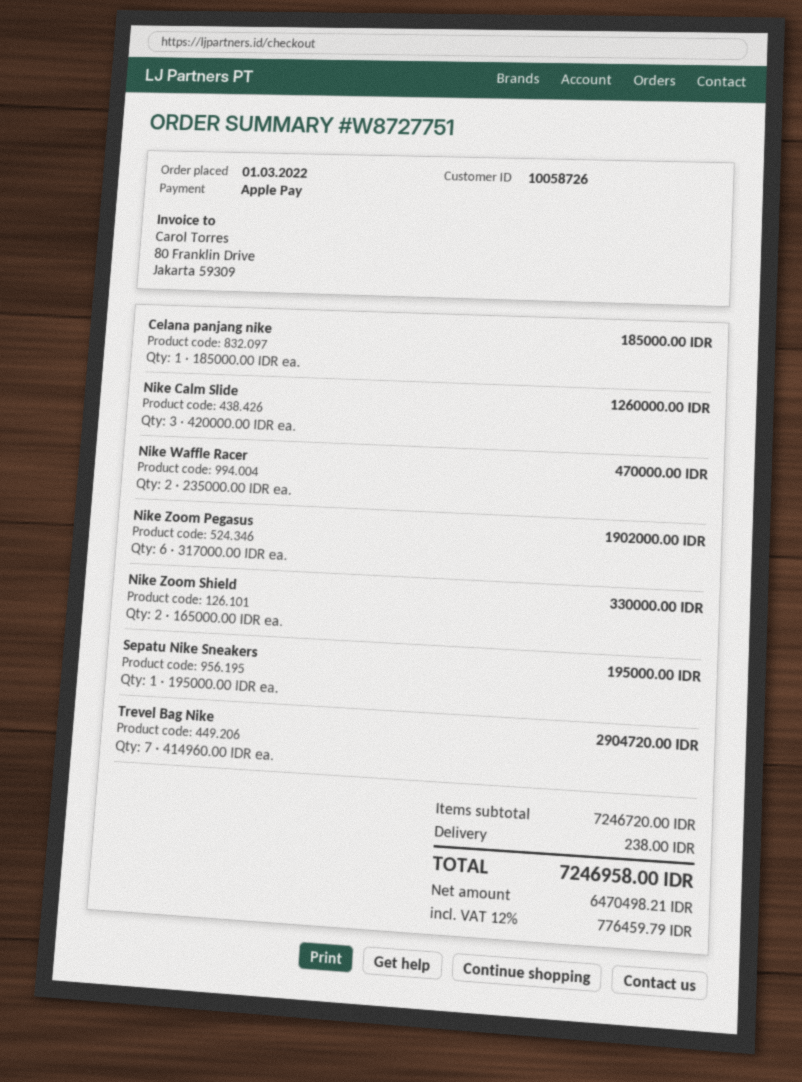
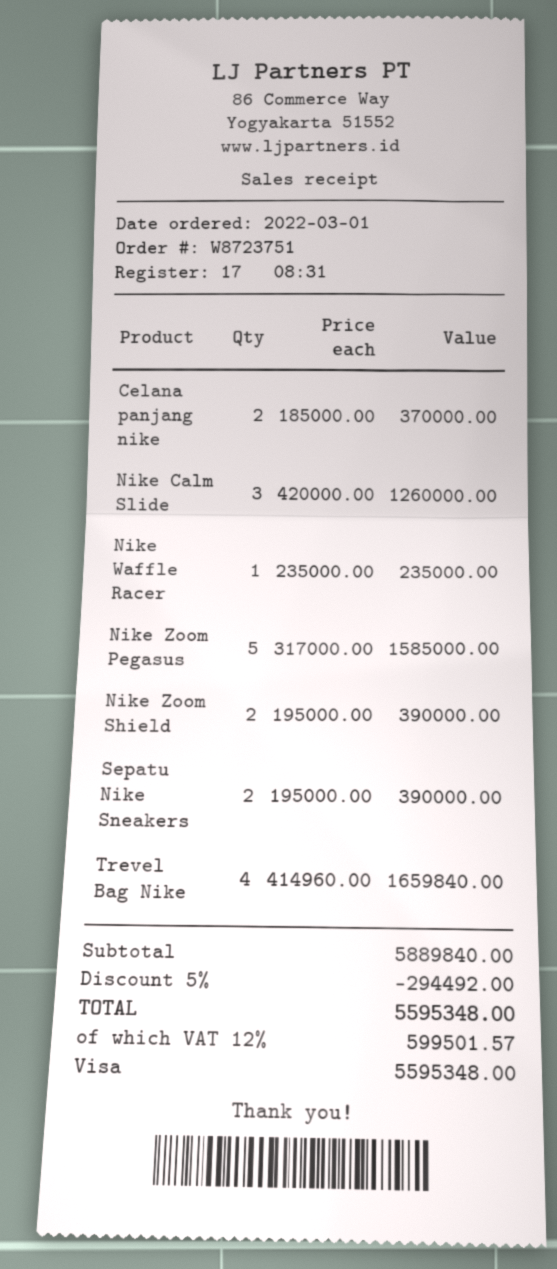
order number: W8727751 -> W8723751
payment method: Apple Pay -> Visa
Celana panjang nike: 1 x 185000.00 = 185000.00 -> 2 x 185000.00 = 370000.00
Nike Waffle Racer: 2 x 235000.00 = 470000.00 -> 1 x 235000.00 = 235000.00
Nike Zoom Pegasus: 6 x 317000.00 = 1902000.00 -> 5 x 317000.00 = 1585000.00
Nike Zoom Shield: 2 x 165000.00 = 330000.00 -> 2 x 195000.00 = 390000.00
Sepatu Nike Sneakers: 1 x 195000.00 = 195000.00 -> 2 x 195000.00 = 390000.00
Trevel Bag Nike: 7 x 414960.00 = 2904720.00 -> 4 x 414960.00 = 1659840.00
subtotal: 7246720.00 -> 5889840.00
discount: none -> 5% = 294492.00
shipping: 238.00 -> none
tax: 12% = 776459.79 -> 12% = 599501.57
total: 7246958.00 -> 5595348.00

